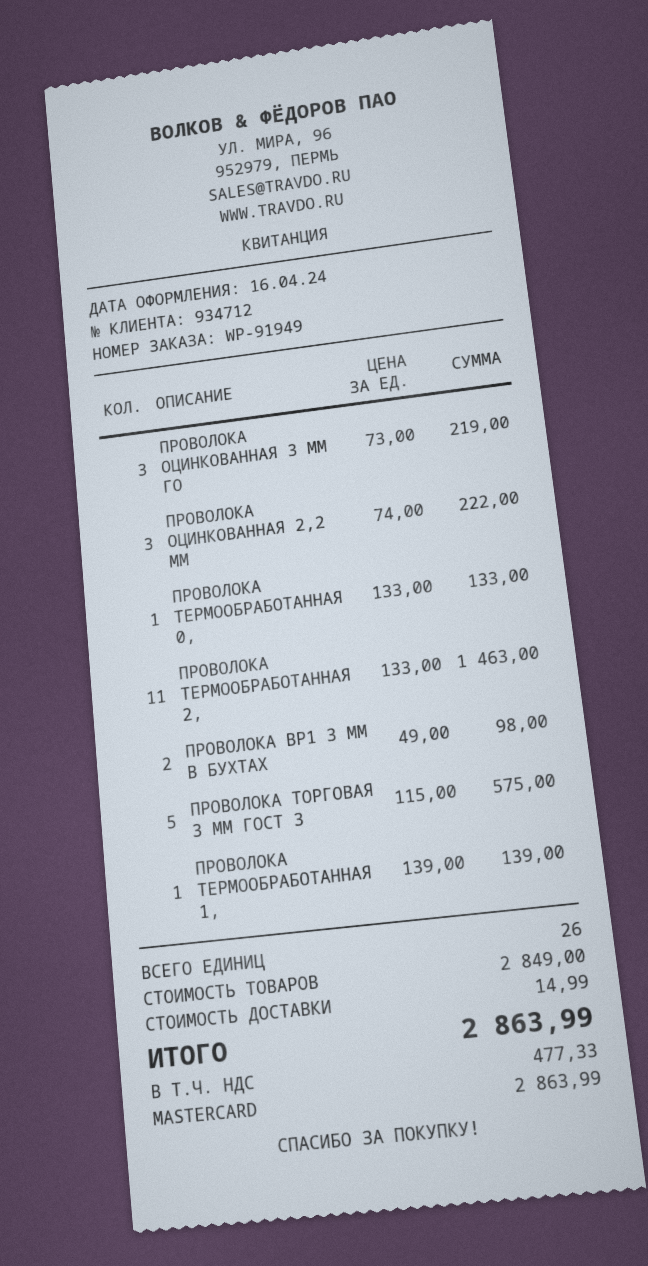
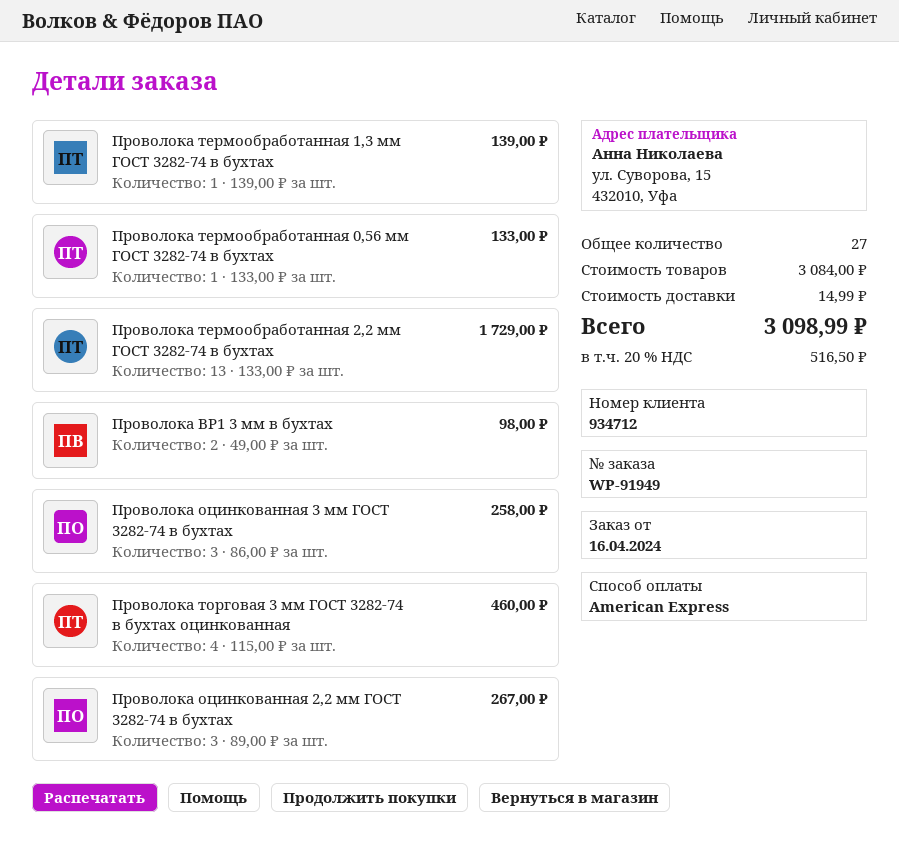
payment method: Mastercard -> American Express
ПРОВОЛОКА ОЦИНКОВАННАЯ 3 ММ ГО: 3 x 73.00 = 219.00 -> 3 x 86.00 = 258.00
ПРОВОЛОКА ОЦИНКОВАННАЯ 2,2 ММ: 3 x 74.00 = 222.00 -> 3 x 89.00 = 267.00
ПРОВОЛОКА ТЕРМООБРАБОТАННАЯ 2,: 11 x 133.00 = 1463.00 -> 13 x 133.00 = 1729.00
ПРОВОЛОКА ТОРГОВАЯ 3 ММ ГОСТ 3: 5 x 115.00 = 575.00 -> 4 x 115.00 = 460.00
total quantity: 26 -> 27
subtotal: 2849.00 -> 3084.00
tax: 477.33 -> 516.50
total: 2863.99 -> 3098.99

